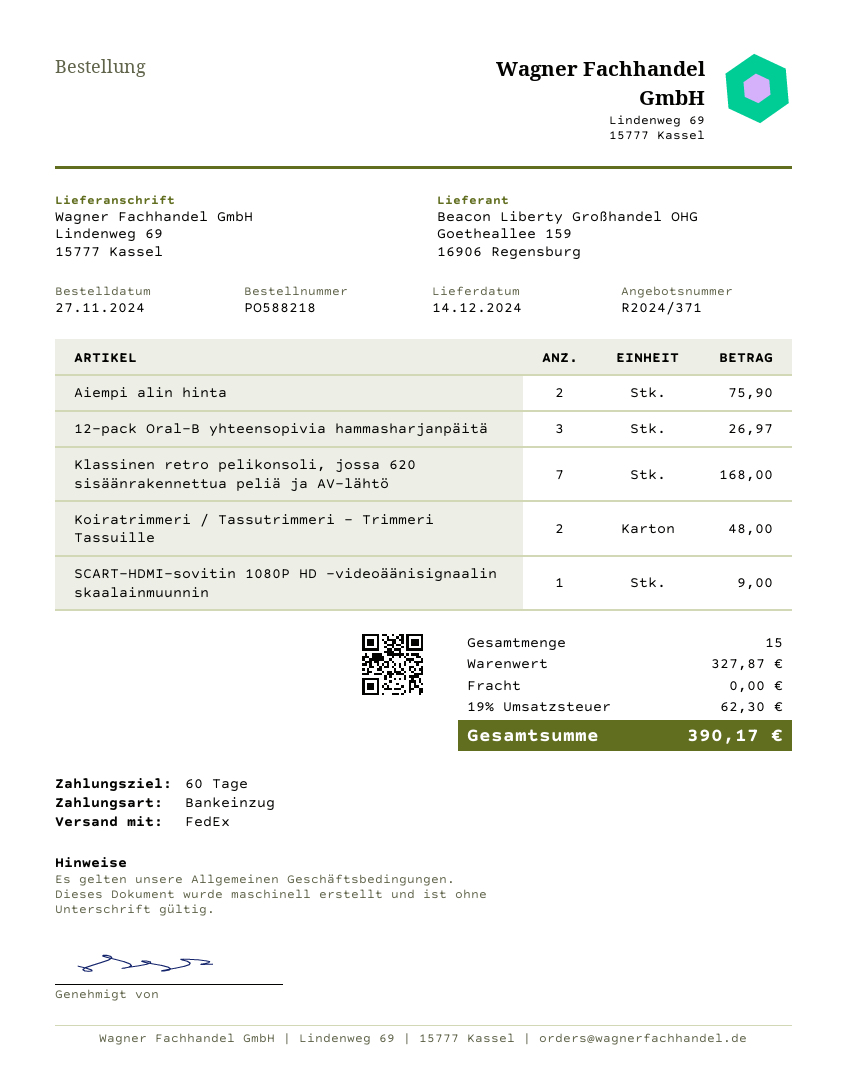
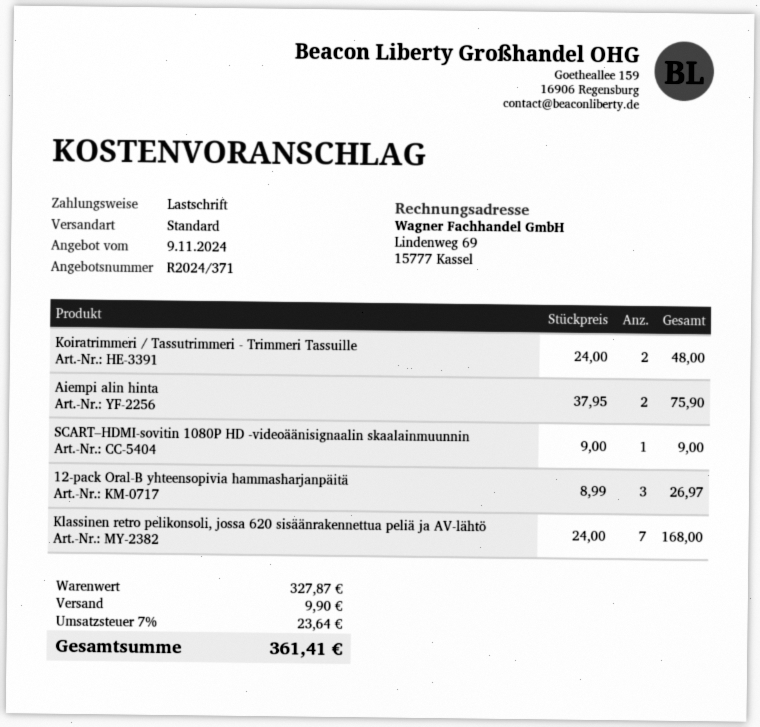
shipping method: FedEx -> standard
shipping: 0.00 -> 9.90
tax: 19% = 62.30 -> 7% = 23.64
total: 390.17 -> 361.41

